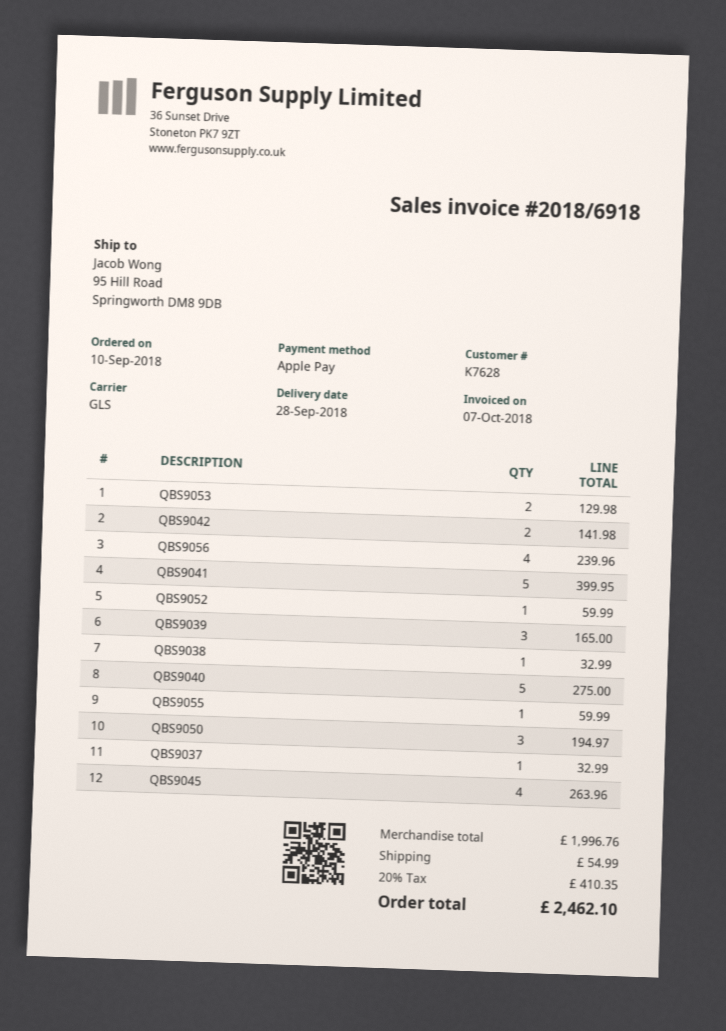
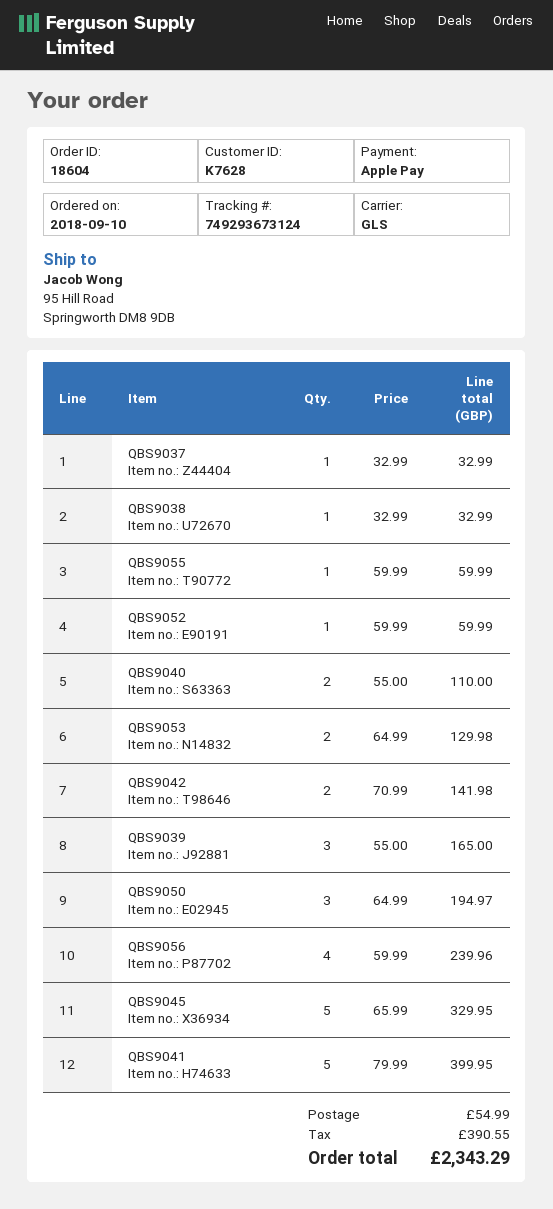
QBS9040: 5 for 275.00 -> 2 for 110.00
QBS9045: 4 for 263.96 -> 5 for 329.95
tax: 410.35 -> 390.55
total: 2462.10 -> 2343.29

